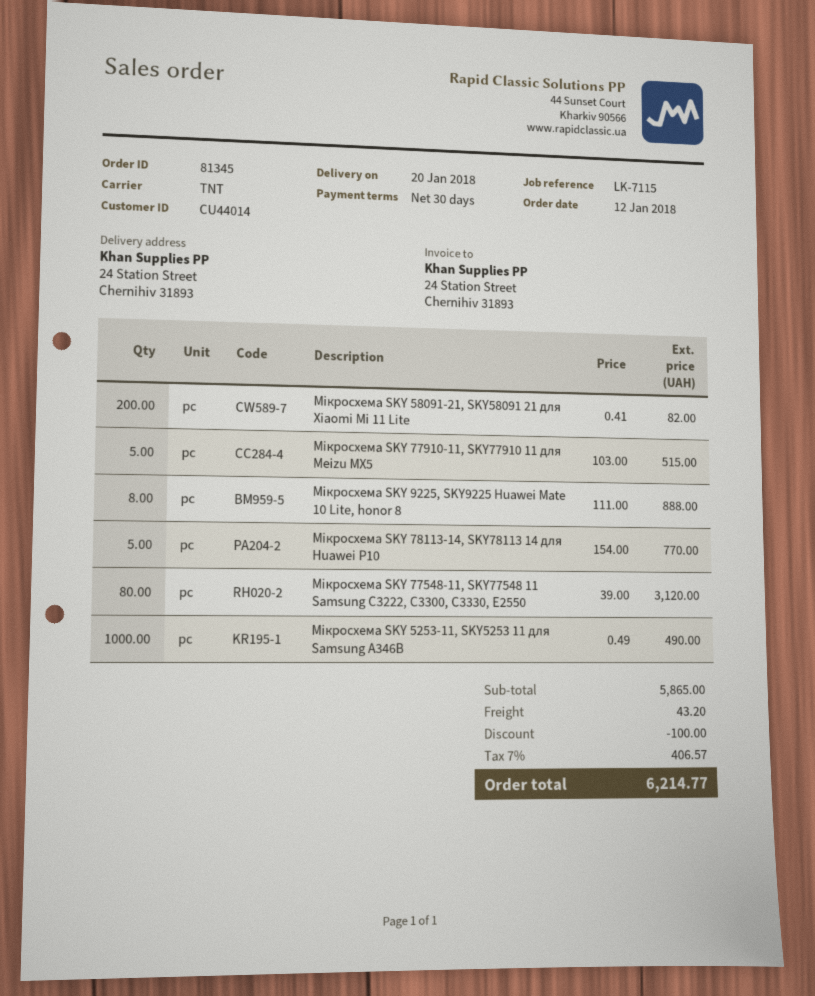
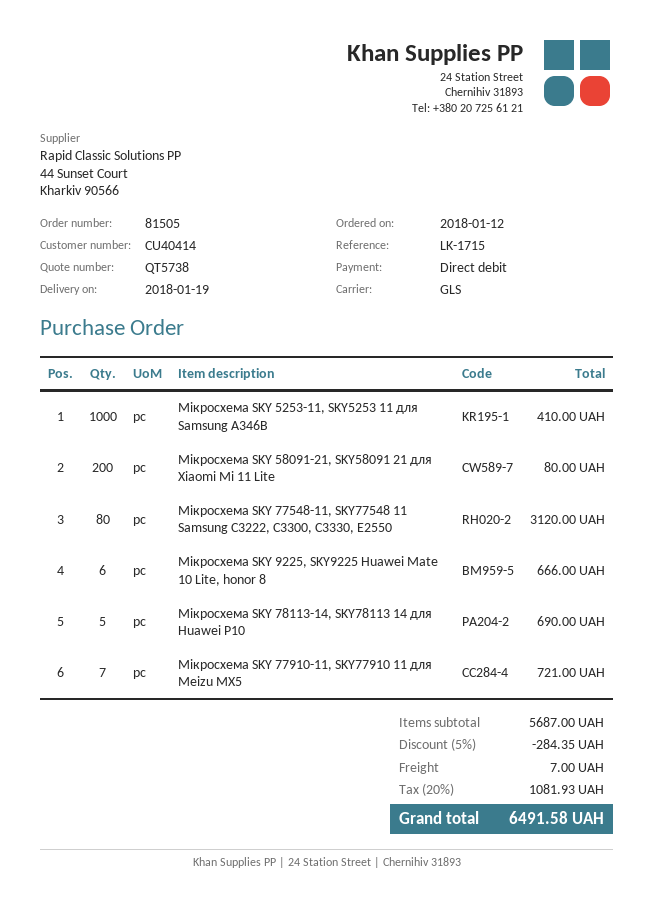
order number: 81345 -> 81505
delivery date: 2018-01-20 -> 2018-01-19
customer number: CU44014 -> CU40414
reference: LK-7115 -> LK-1715
shipping method: TNT -> GLS
Мікросхема SKY 58091-21, SKY58091 21 для Xiaomi Mi 11 Lite: 200 for 82.00 -> 200 for 80.00
Мікросхема SKY 77910-11, SKY77910 11 для Meizu MX5: 5 for 515.00 -> 7 for 721.00
Мікросхема SKY 9225, SKY9225 Huawei Mate 10 Lite, honor 8: 8 for 888.00 -> 6 for 666.00
Мікросхема SKY 78113-14, SKY78113 14 для Huawei P10: 5 for 770.00 -> 5 for 690.00
Мікросхема SKY 5253-11, SKY5253 11 для Samsung A346B: 1000 for 490.00 -> 1000 for 410.00
subtotal: 5865.00 -> 5687.00
discount: 100.00 -> 284.35
shipping: 43.20 -> 7.00
tax: 7% = 406.57 -> 20% = 1081.93
total: 6214.77 -> 6491.58

